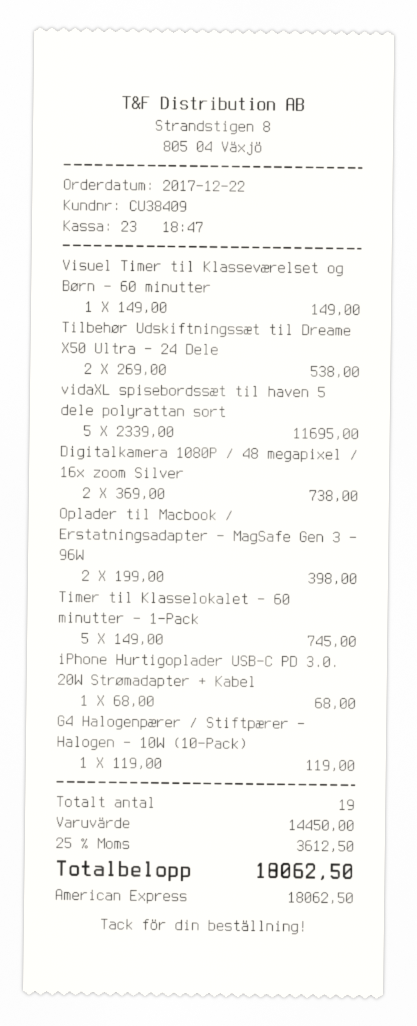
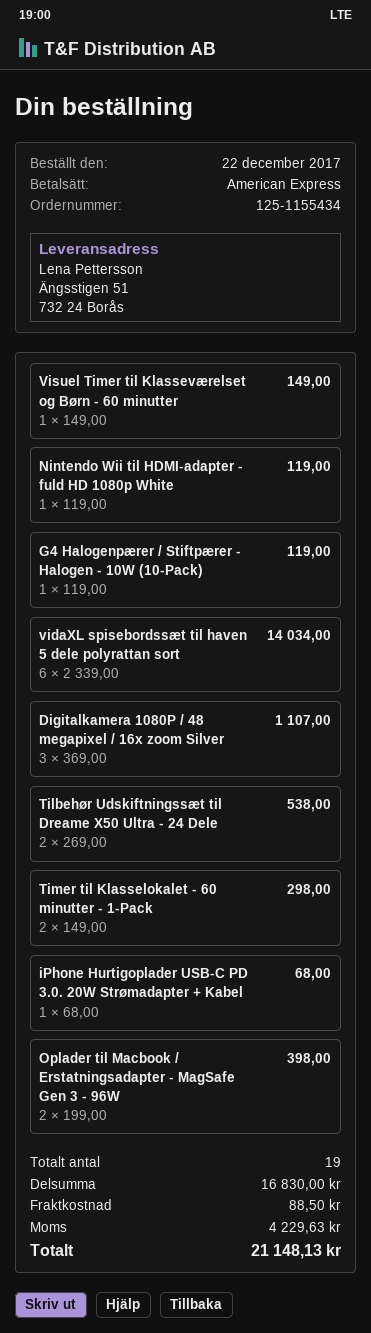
vidaXL spisebordssæt til haven 5 dele polyrattan sort: 5 x 2339.00 = 11695.00 -> 6 x 2339.00 = 14034.00
Digitalkamera 1080P / 48 megapixel / 16x zoom Silver: 2 x 369.00 = 738.00 -> 3 x 369.00 = 1107.00
Timer til Klasselokalet - 60 minutter - 1-Pack: 5 x 149.00 = 745.00 -> 2 x 149.00 = 298.00
Nintendo Wii til HDMI-adapter - fuld HD 1080p White: none -> 1 x 119.00 = 119.00
subtotal: 14450.00 -> 16830.00
shipping: none -> 88.50
tax: 3612.50 -> 4229.63
total: 18062.50 -> 21148.13

